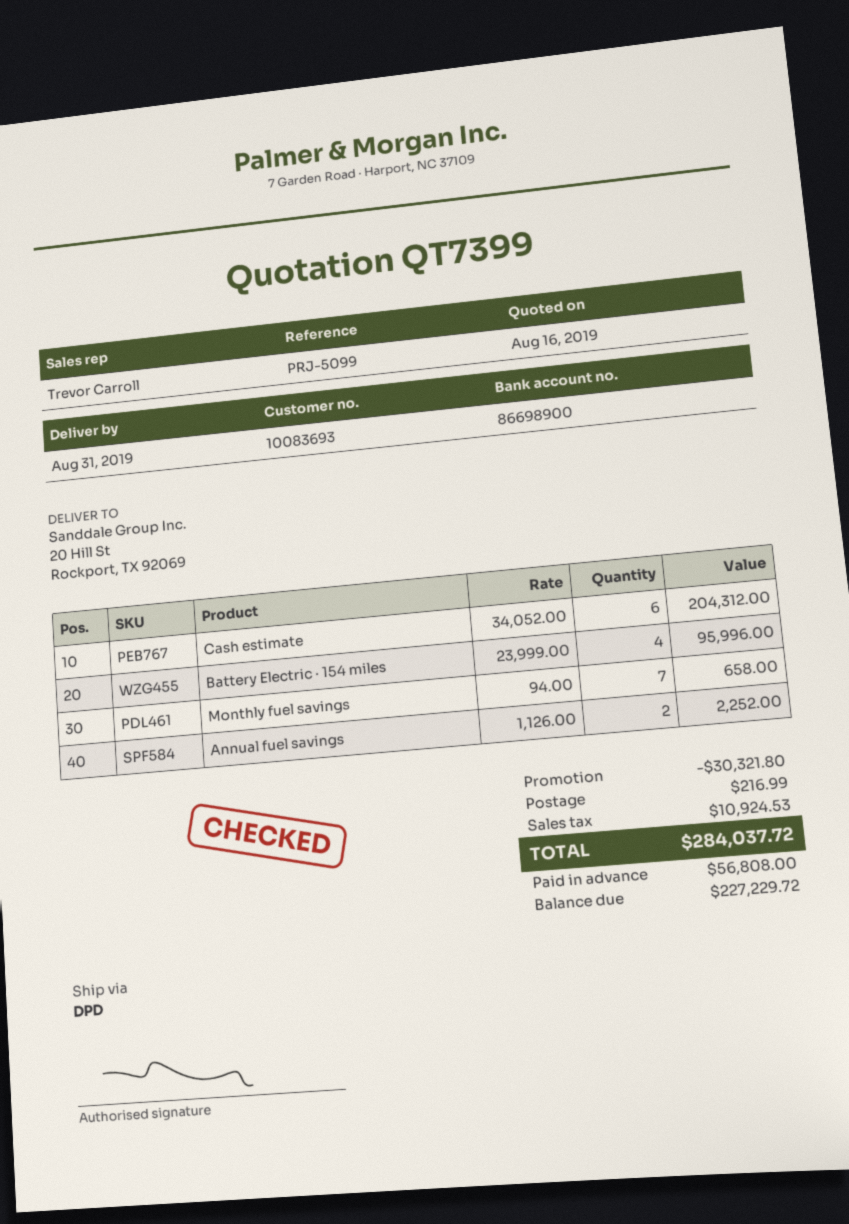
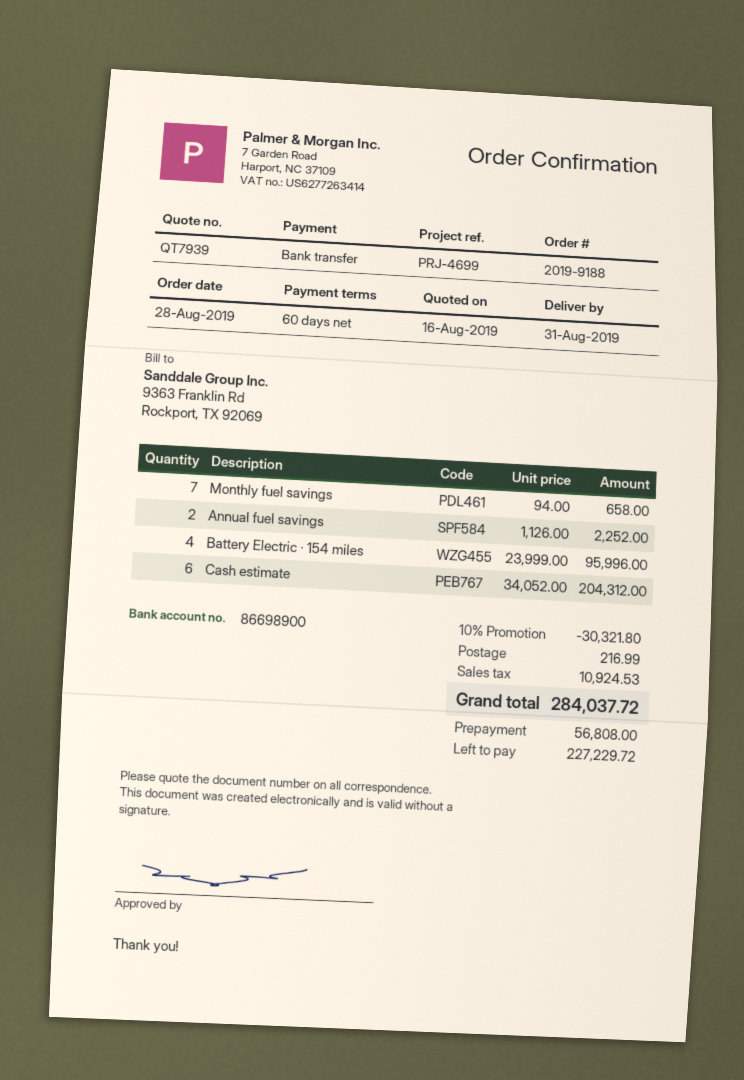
quote number: QT7399 -> QT7939
reference: PRJ-5099 -> PRJ-4699

